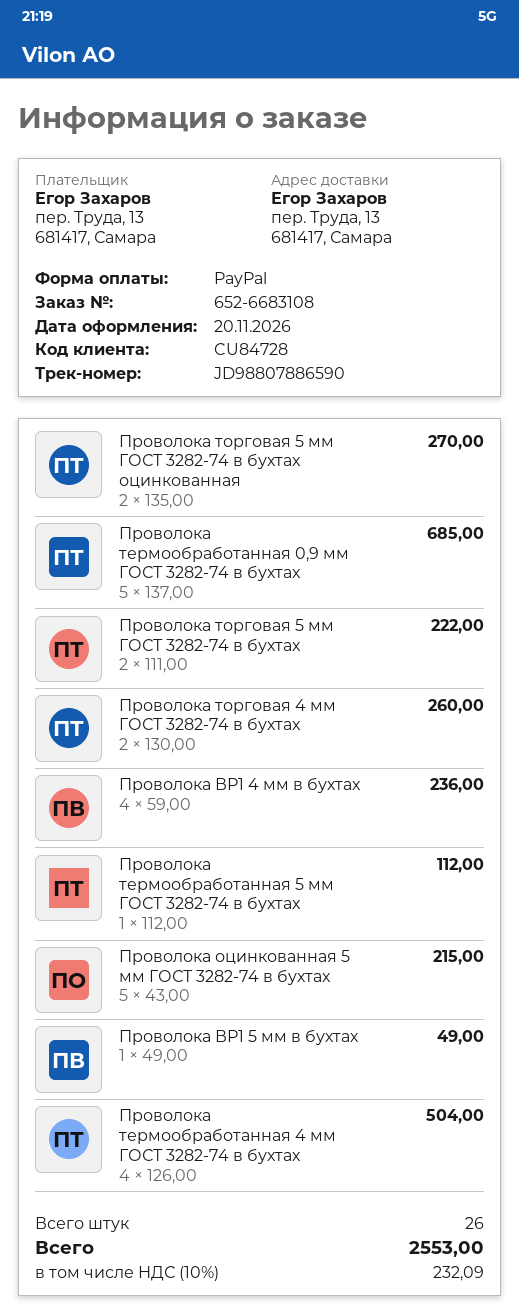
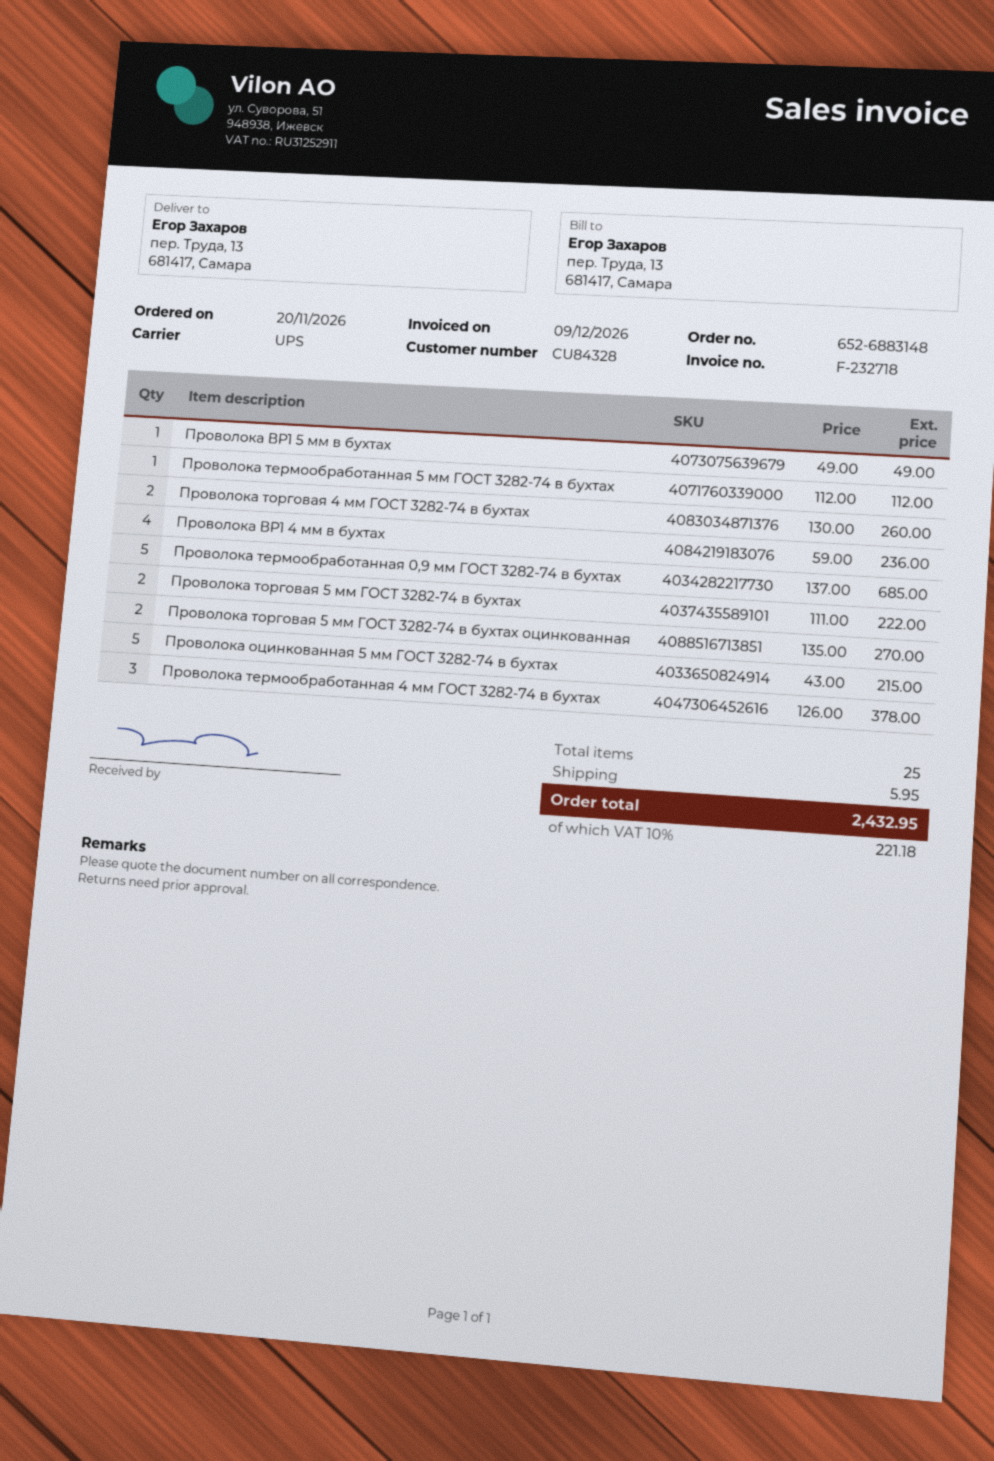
order number: 652-6683108 -> 652-6883148
customer number: CU84728 -> CU84328
Проволока термообработанная 4 мм ГОСТ 3282-74 в бухтах: 4 x 126.00 = 504.00 -> 3 x 126.00 = 378.00
total quantity: 26 -> 25
shipping: none -> 5.95
tax: 10% = 232.09 -> 10% = 221.18
total: 2553.00 -> 2432.95

